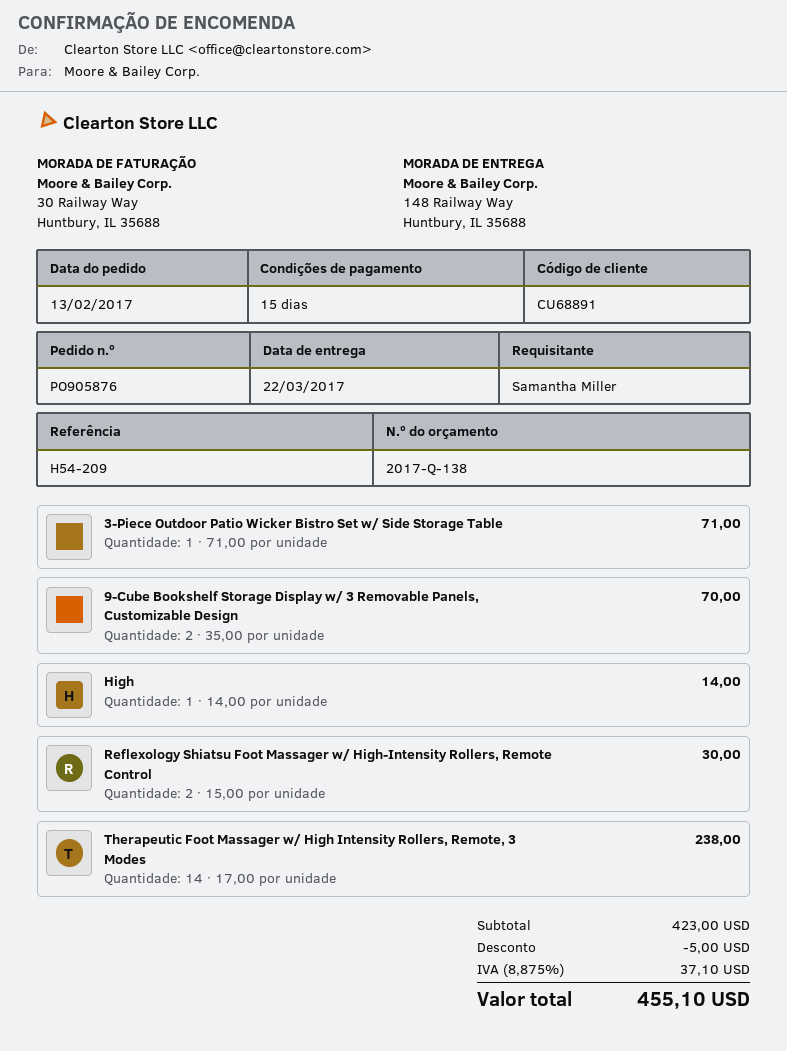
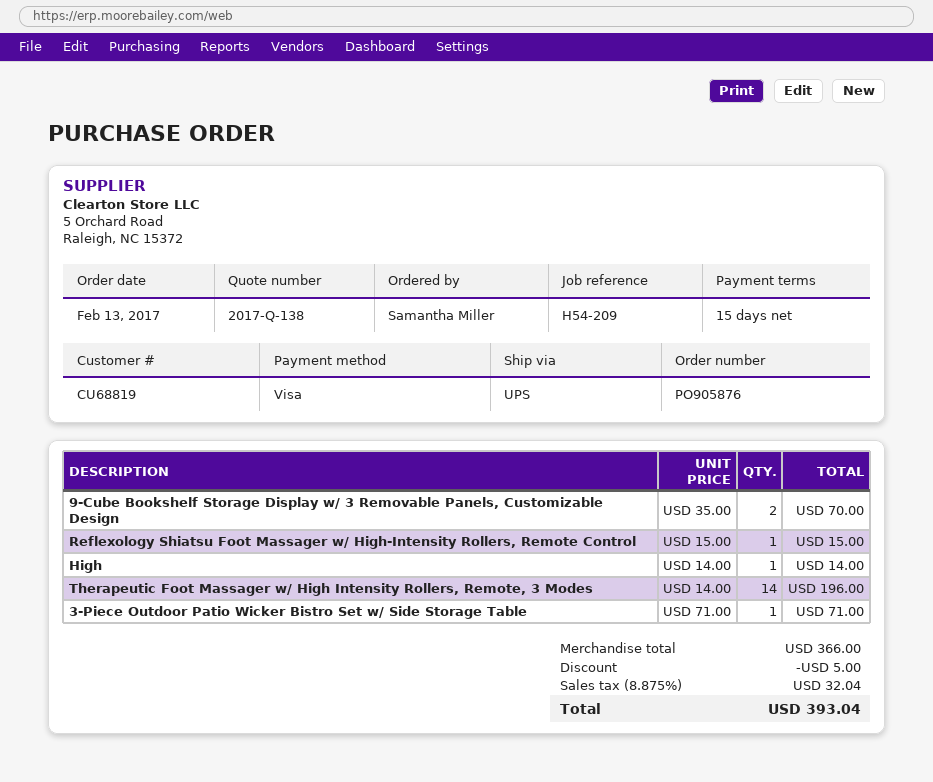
customer number: CU68891 -> CU68819
Reflexology Shiatsu Foot Massager w/ High-Intensity Rollers, Remote Control: 2 x 15.00 = 30.00 -> 1 x 15.00 = 15.00
Therapeutic Foot Massager w/ High Intensity Rollers, Remote, 3 Modes: 14 x 17.00 = 238.00 -> 14 x 14.00 = 196.00
subtotal: 423.00 -> 366.00
tax: 8.875% = 37.10 -> 8.875% = 32.04
total: 455.10 -> 393.04

